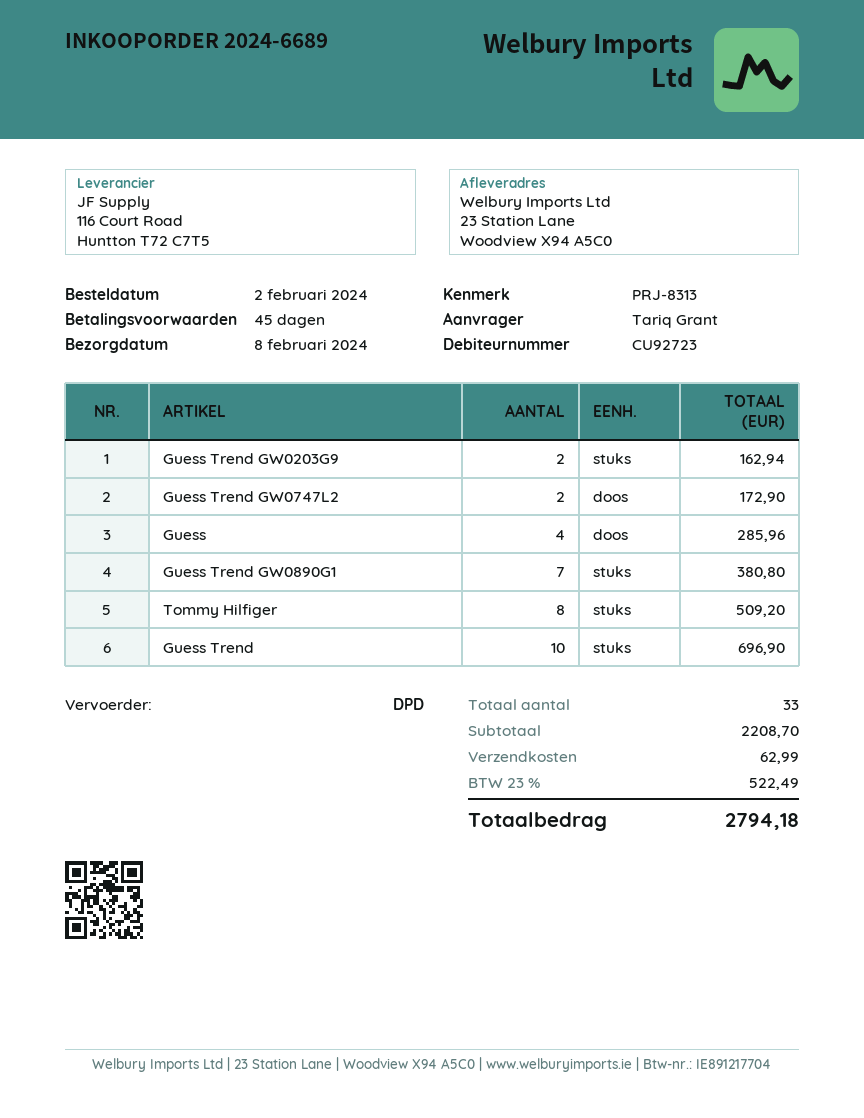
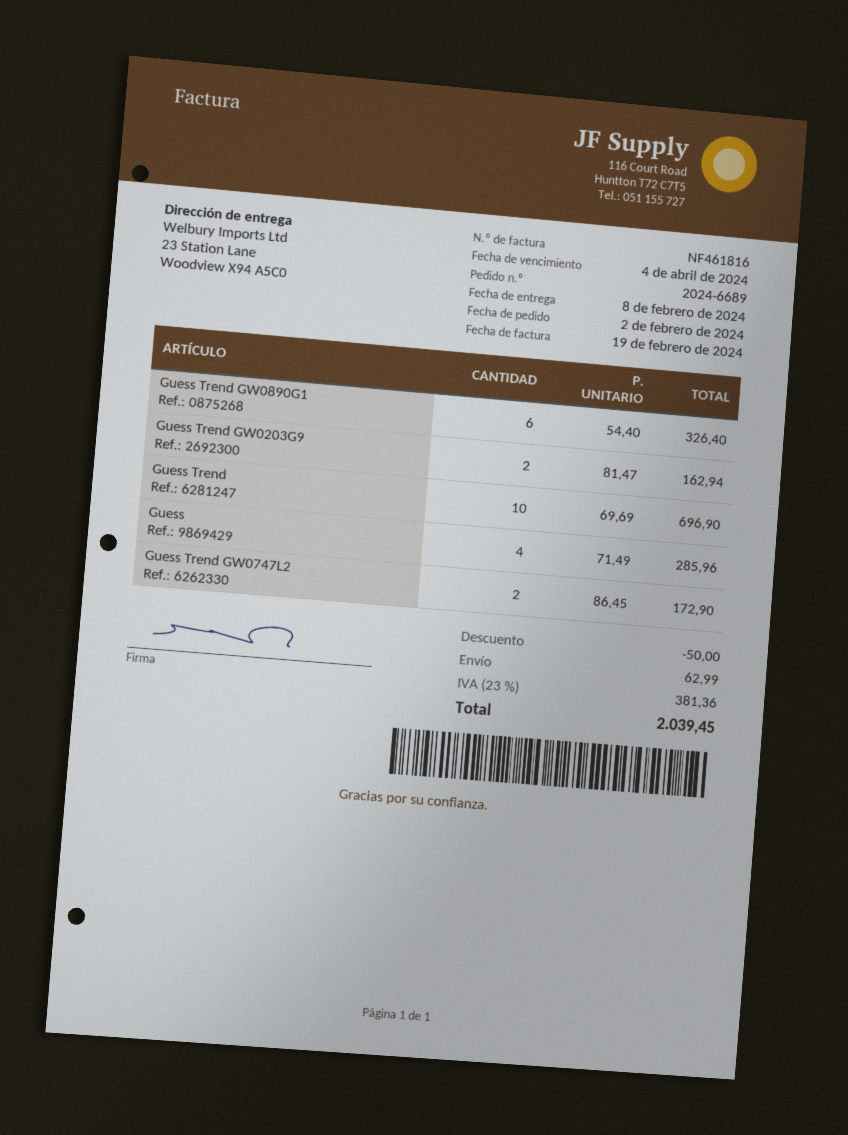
Guess Trend GW0890G1: 7 for 380.80 -> 6 for 326.40
Tommy Hilfiger: 8 for 509.20 -> none
discount: none -> 50.00
tax: 23% = 522.49 -> 23% = 381.36
total: 2794.18 -> 2039.45

